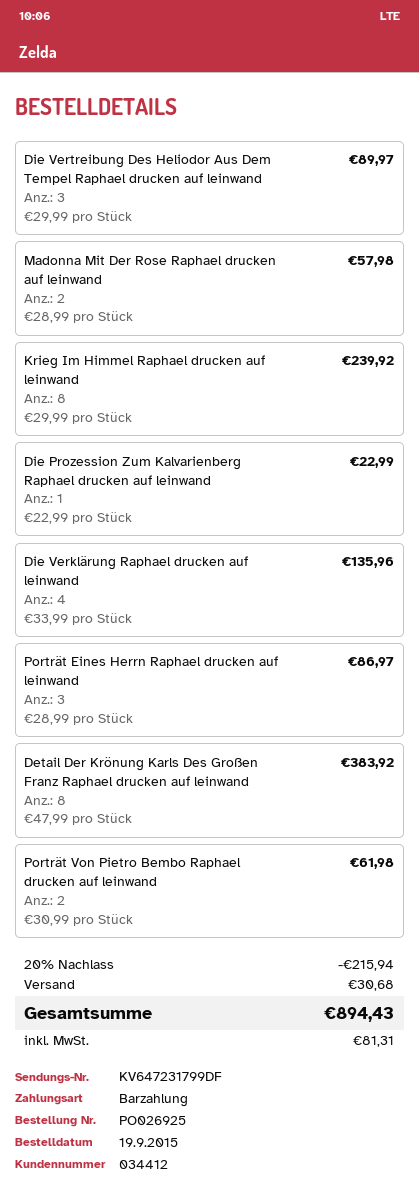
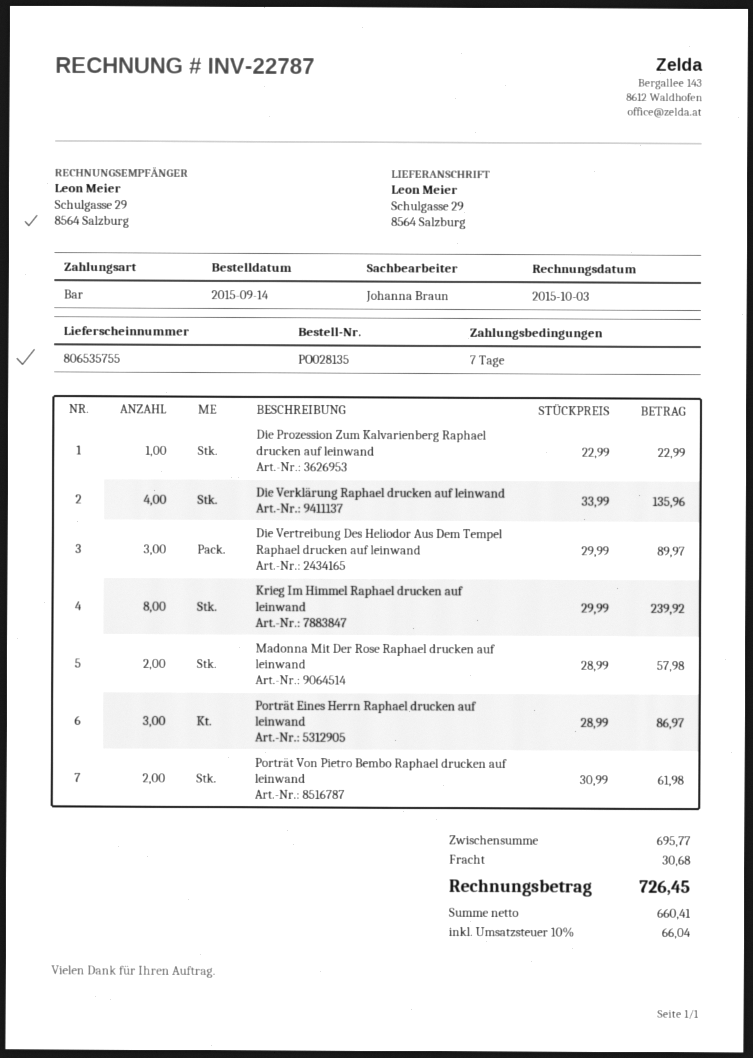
order number: PO026925 -> PO028135
order date: 2015-09-19 -> 2015-09-14
Detail Der Krönung Karls Des Großen Franz Raphael drucken auf leinwand: 8 x 47.99 = 383.92 -> none
discount: 20% = 215.94 -> none
tax: 81.31 -> 66.04
total: 894.43 -> 726.45

